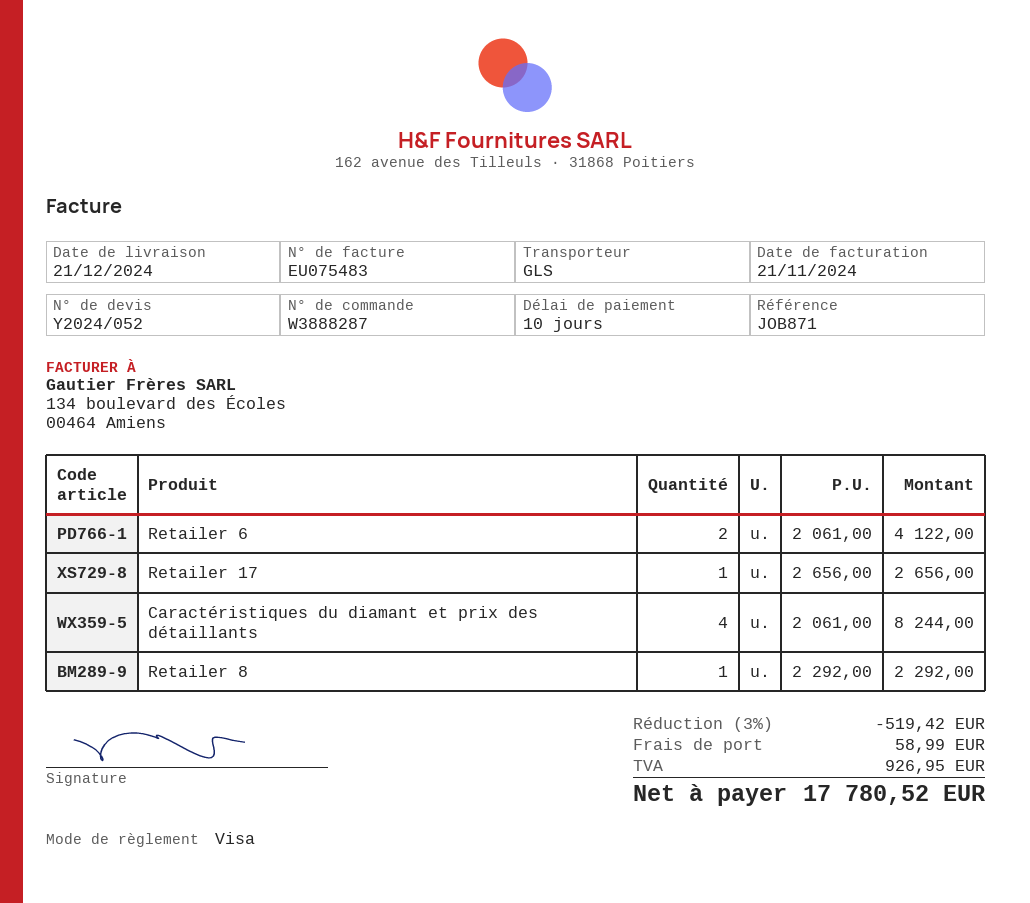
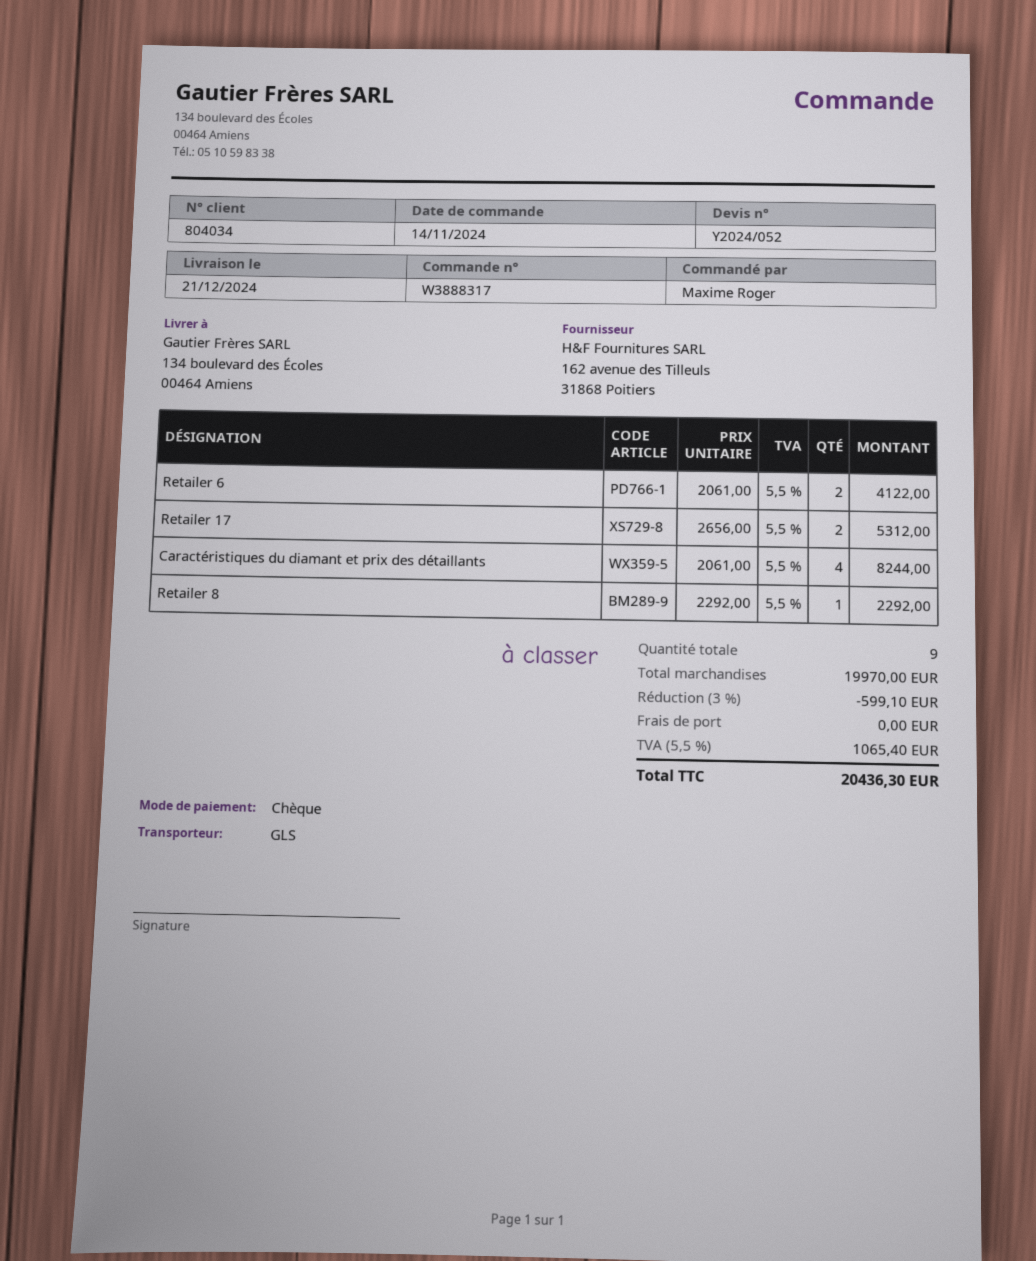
order number: W3888287 -> W3888317
payment method: Visa -> cheque
Retailer 17: 1 x 2656.00 = 2656.00 -> 2 x 2656.00 = 5312.00
discount: 3% = 519.42 -> 3% = 599.10
shipping: 58.99 -> 0.00
tax: 926.95 -> 1065.40
total: 17780.52 -> 20436.30

